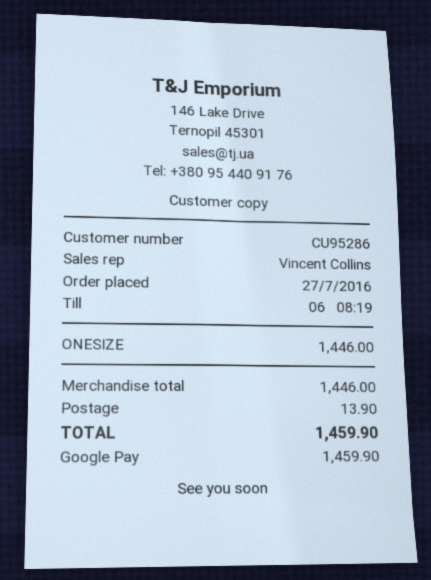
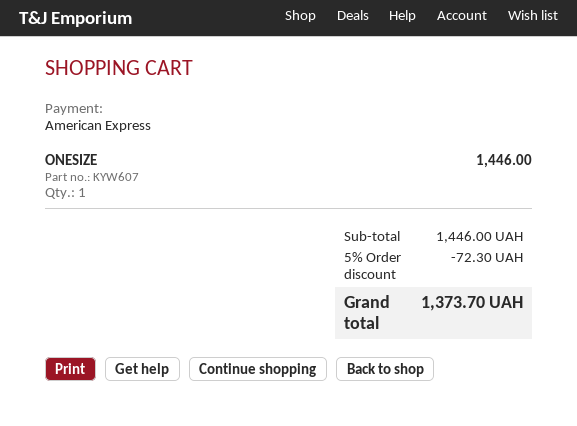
payment method: Google Pay -> American Express
discount: none -> 5% = 72.30
shipping: 13.90 -> none
total: 1459.90 -> 1373.70

